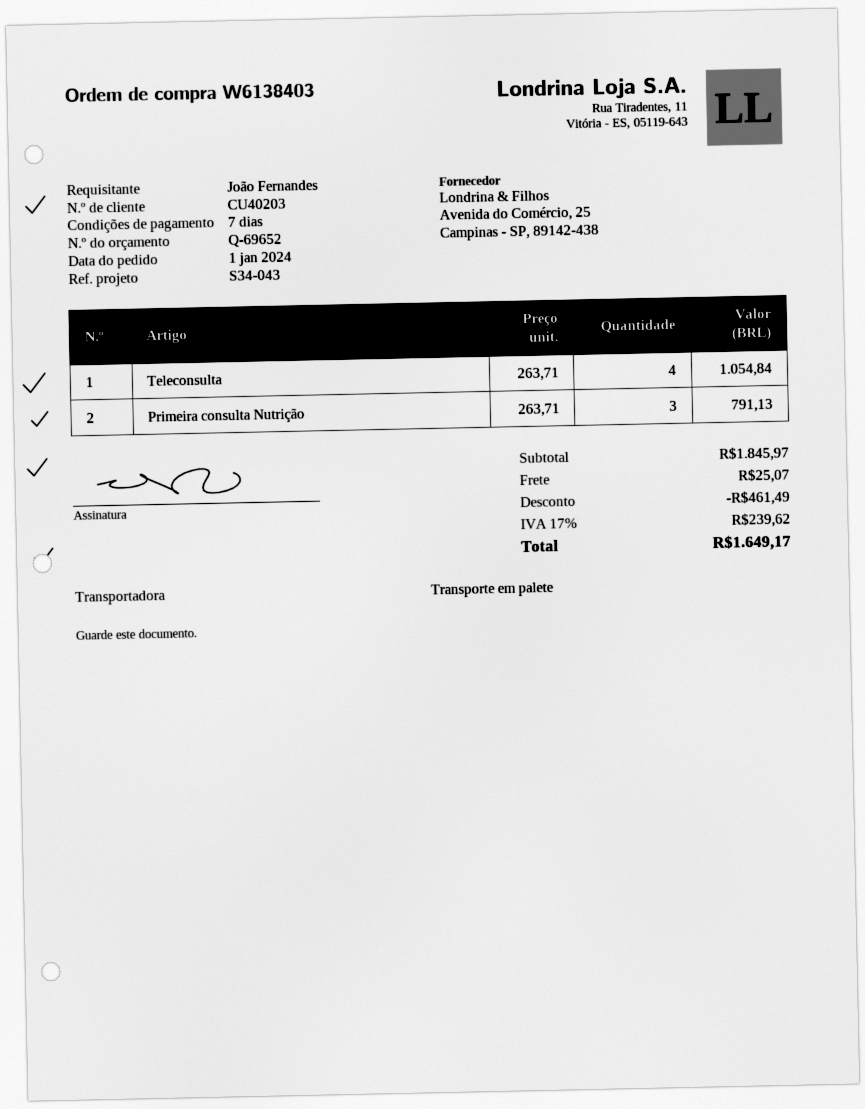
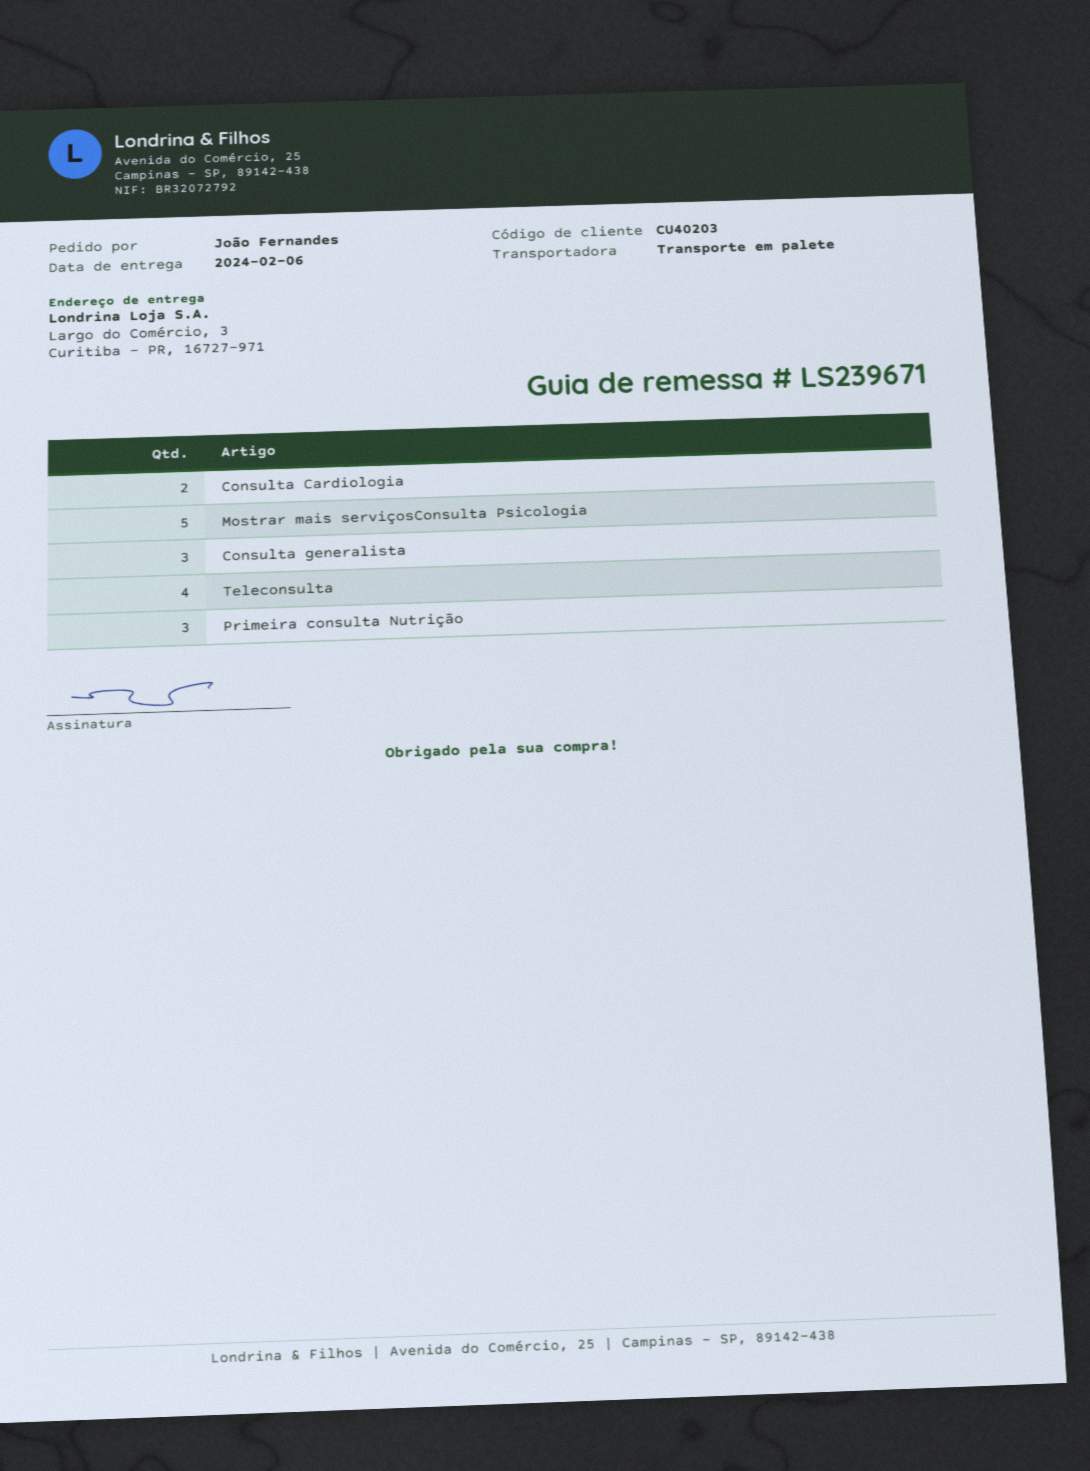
Consulta Cardiologia: none -> 2
Mostrar mais serviçosConsulta Psicologia: none -> 5
Consulta generalista: none -> 3

